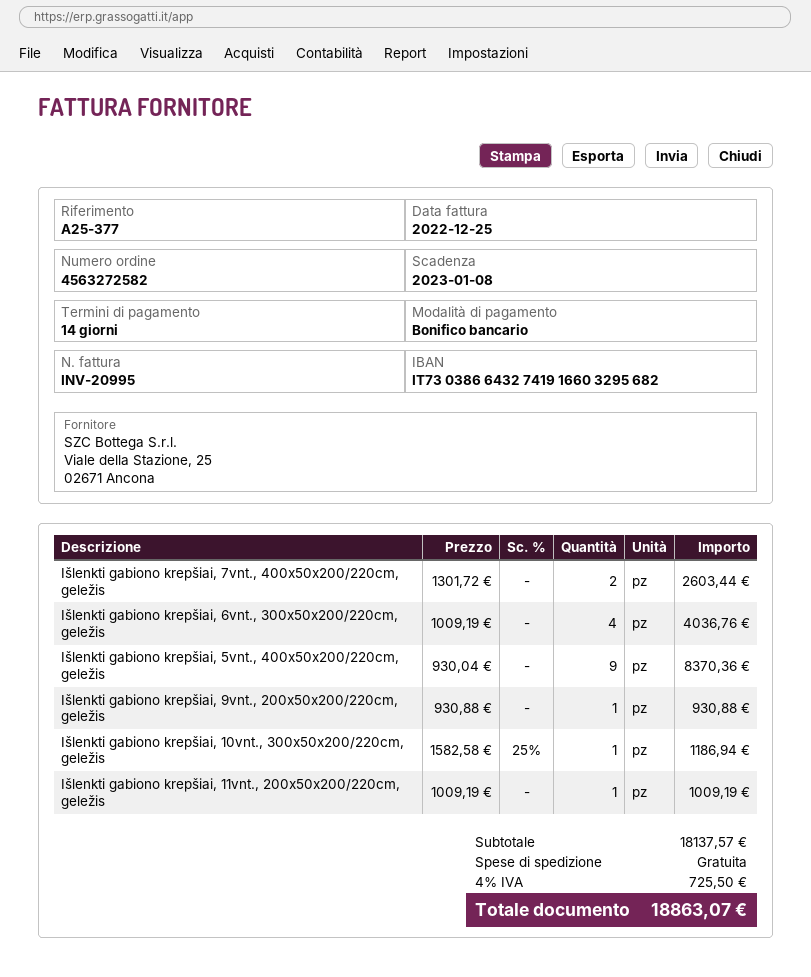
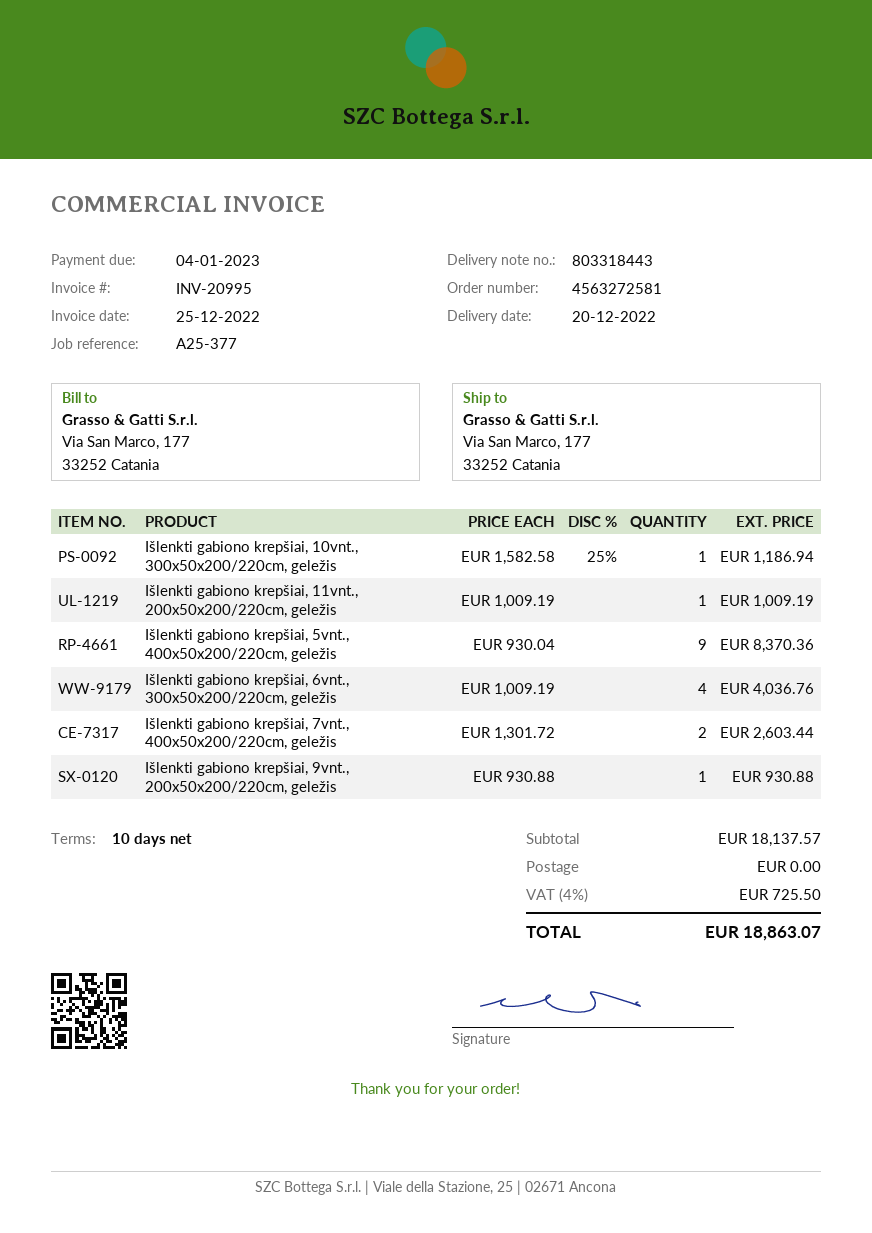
order number: 4563272582 -> 4563272581
payment terms: 14 days -> 10 days
due date: 2023-01-08 -> 2023-01-04

